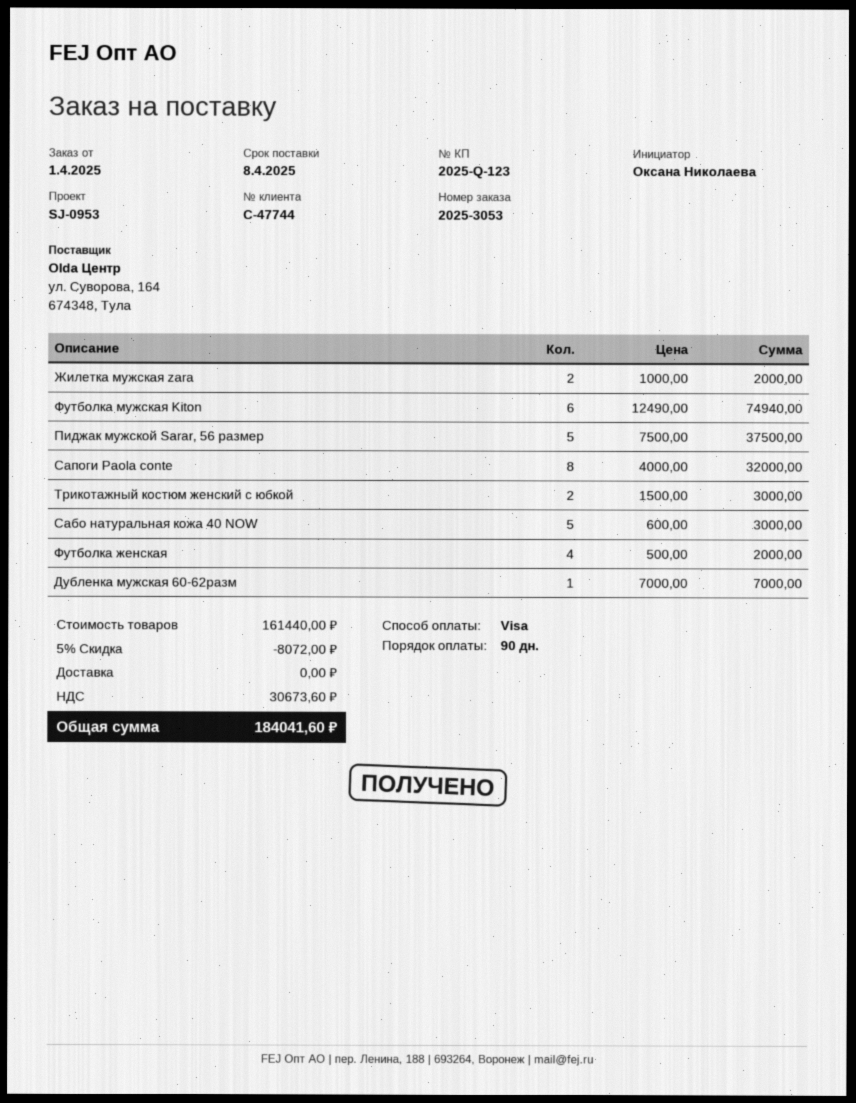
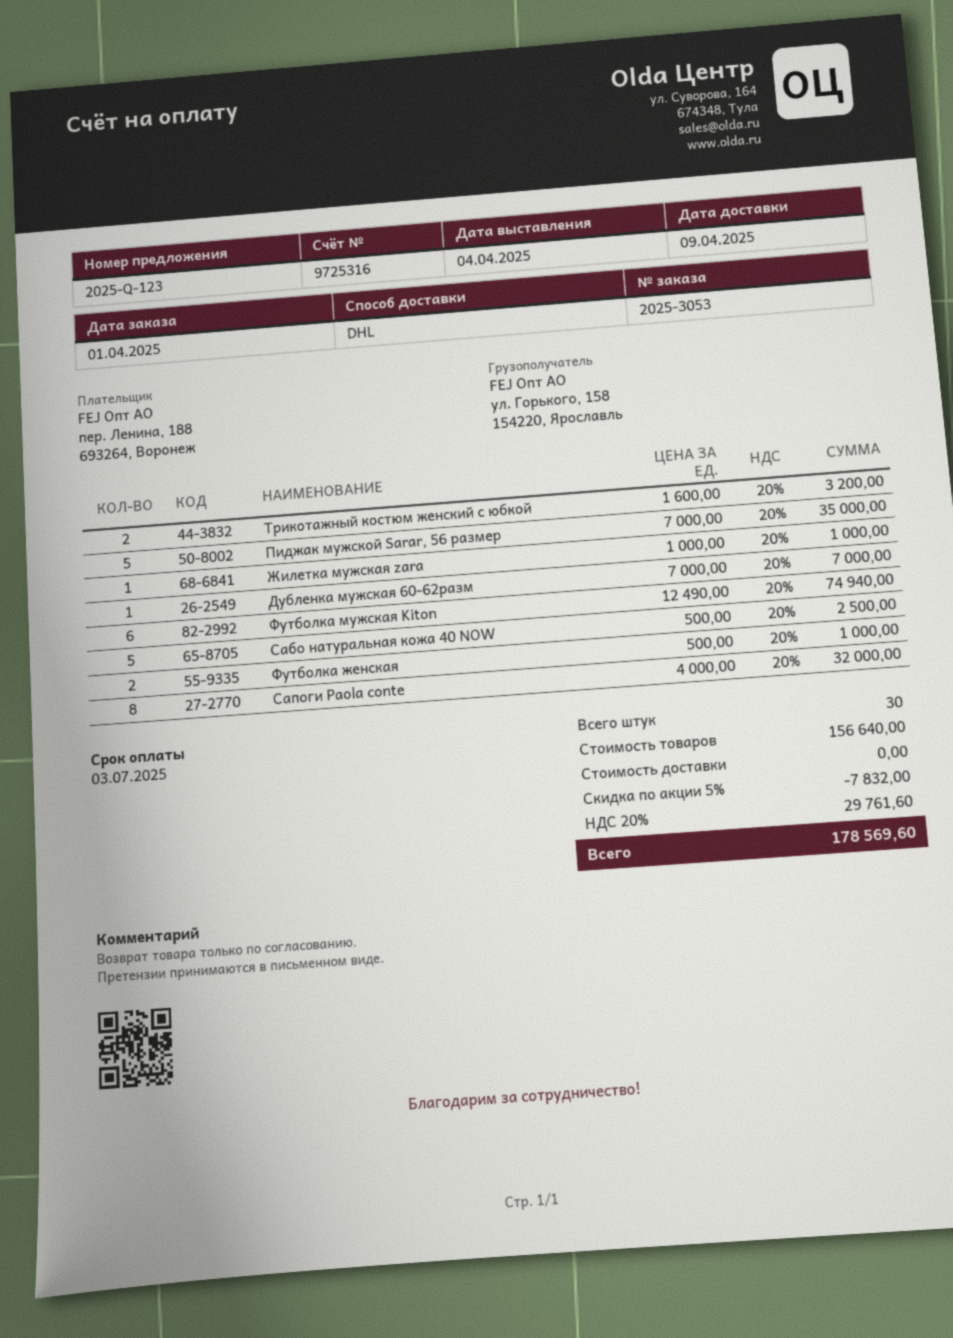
delivery date: 2025-04-08 -> 2025-04-09
Жилетка мужская zara: 2 x 1000.00 = 2000.00 -> 1 x 1000.00 = 1000.00
Пиджак мужской Sarar, 56 размер: 5 x 7500.00 = 37500.00 -> 5 x 7000.00 = 35000.00
Трикотажный костюм женский с юбкой: 2 x 1500.00 = 3000.00 -> 2 x 1600.00 = 3200.00
Сабо натуральная кожа 40 NOW: 5 x 600.00 = 3000.00 -> 5 x 500.00 = 2500.00
Футболка женская: 4 x 500.00 = 2000.00 -> 2 x 500.00 = 1000.00
subtotal: 161440.00 -> 156640.00
discount: 5% = 8072.00 -> 5% = 7832.00
tax: 30673.60 -> 29761.60
total: 184041.60 -> 178569.60

